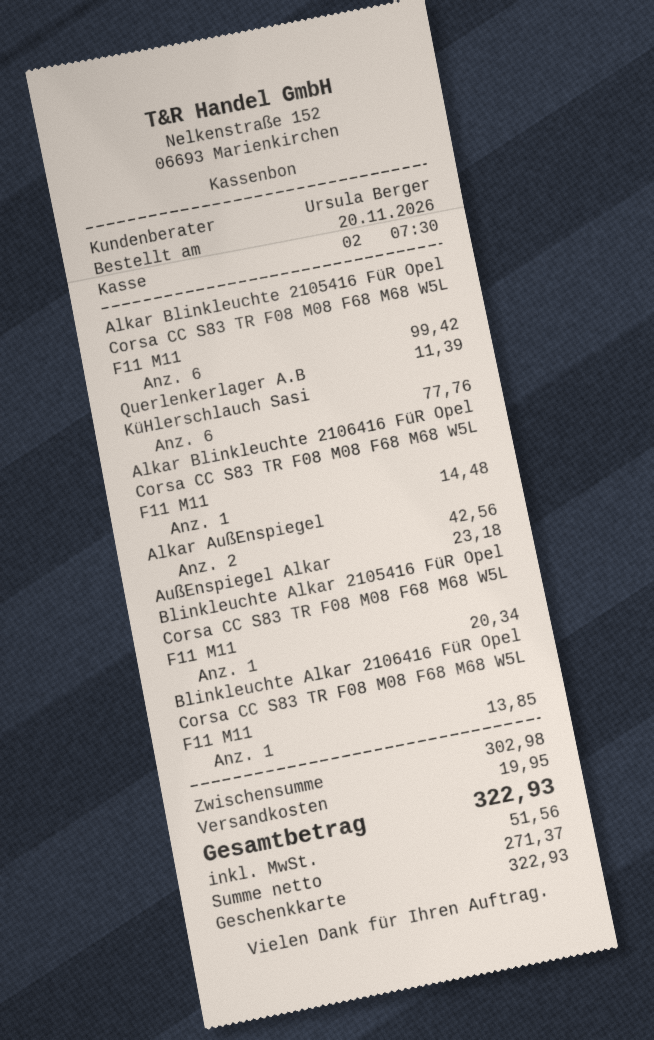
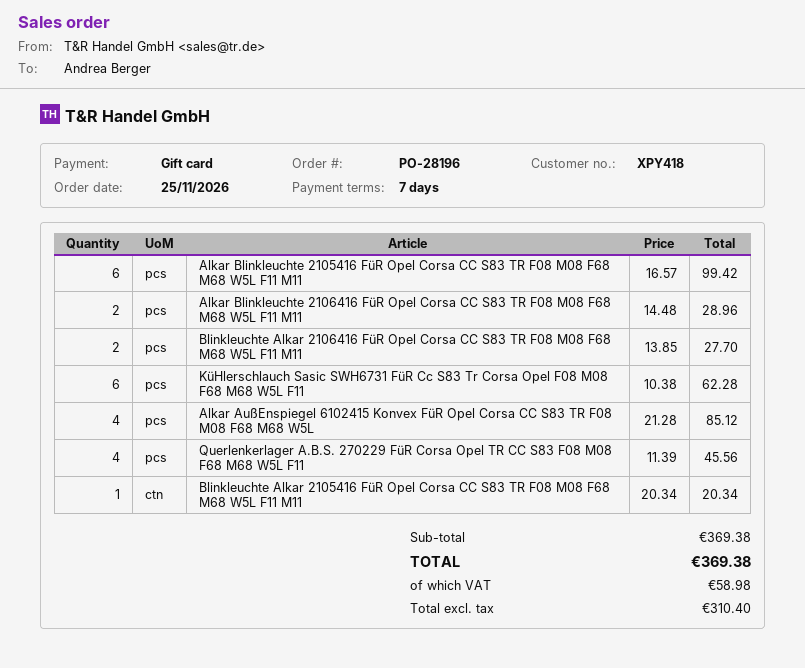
order date: 2026-11-20 -> 2026-11-25
Querlenkerlager A.B: 1 for 11.39 -> 4 for 45.56
KüHlerschlauch Sasi: 6 for 77.76 -> 6 for 62.28
Alkar Blinkleuchte 2106416 FüR Opel Corsa CC S83 TR F08 M08 F68 M68 W5L F11 M11: 1 for 14.48 -> 2 for 28.96
Alkar AußEnspiegel: 2 for 42.56 -> 4 for 85.12
AußEnspiegel Alkar: 1 for 23.18 -> none
Blinkleuchte Alkar 2106416 FüR Opel Corsa CC S83 TR F08 M08 F68 M68 W5L F11 M11: 1 for 13.85 -> 2 for 27.70
subtotal: 302.98 -> 369.38
shipping: 19.95 -> none
net: 271.37 -> 310.40
tax: 51.56 -> 58.98
total: 322.93 -> 369.38

